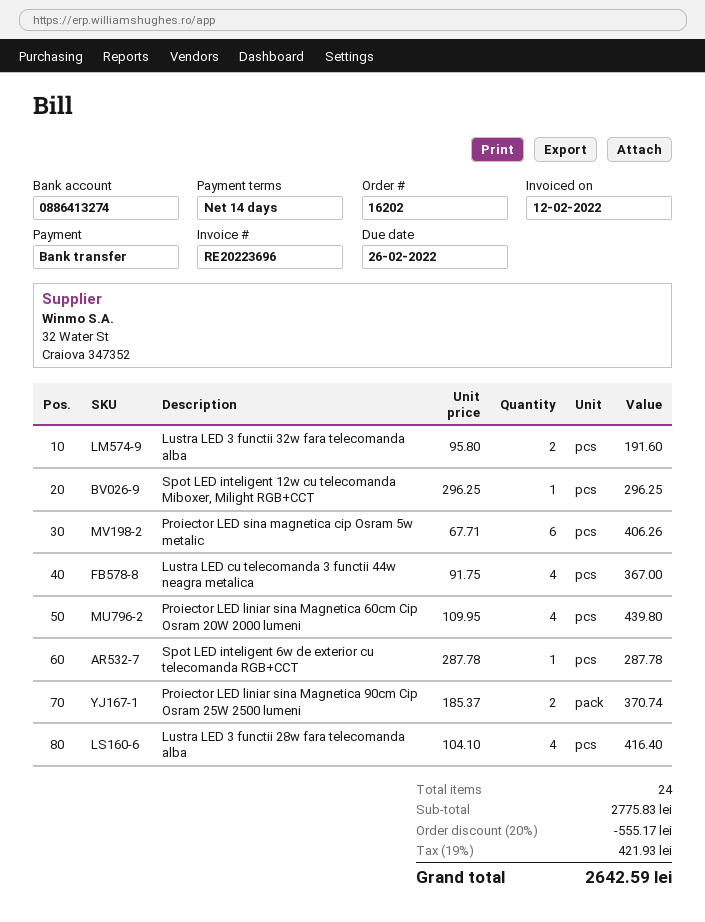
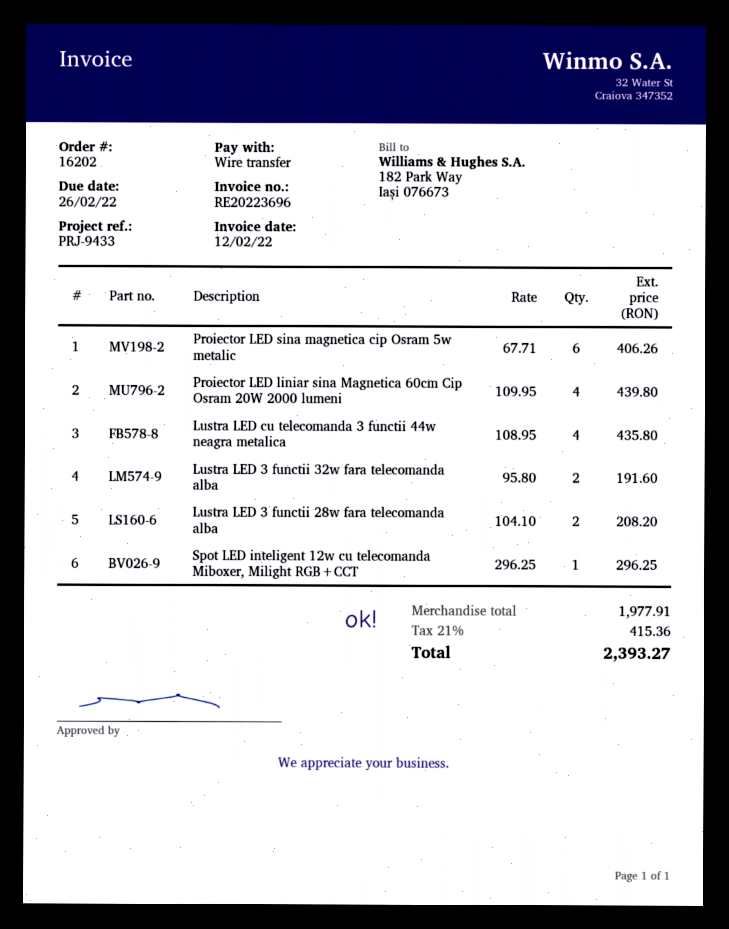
Lustra LED cu telecomanda 3 functii 44w neagra metalica: 4 x 91.75 = 367.00 -> 4 x 108.95 = 435.80
Spot LED inteligent 6w de exterior cu telecomanda RGB+CCT: 1 x 287.78 = 287.78 -> none
Proiector LED liniar sina Magnetica 90cm Cip Osram 25W 2500 lumeni: 2 x 185.37 = 370.74 -> none
Lustra LED 3 functii 28w fara telecomanda alba: 4 x 104.10 = 416.40 -> 2 x 104.10 = 208.20
subtotal: 2775.83 -> 1977.91
discount: 20% = 555.17 -> none
tax: 19% = 421.93 -> 21% = 415.36
total: 2642.59 -> 2393.27

